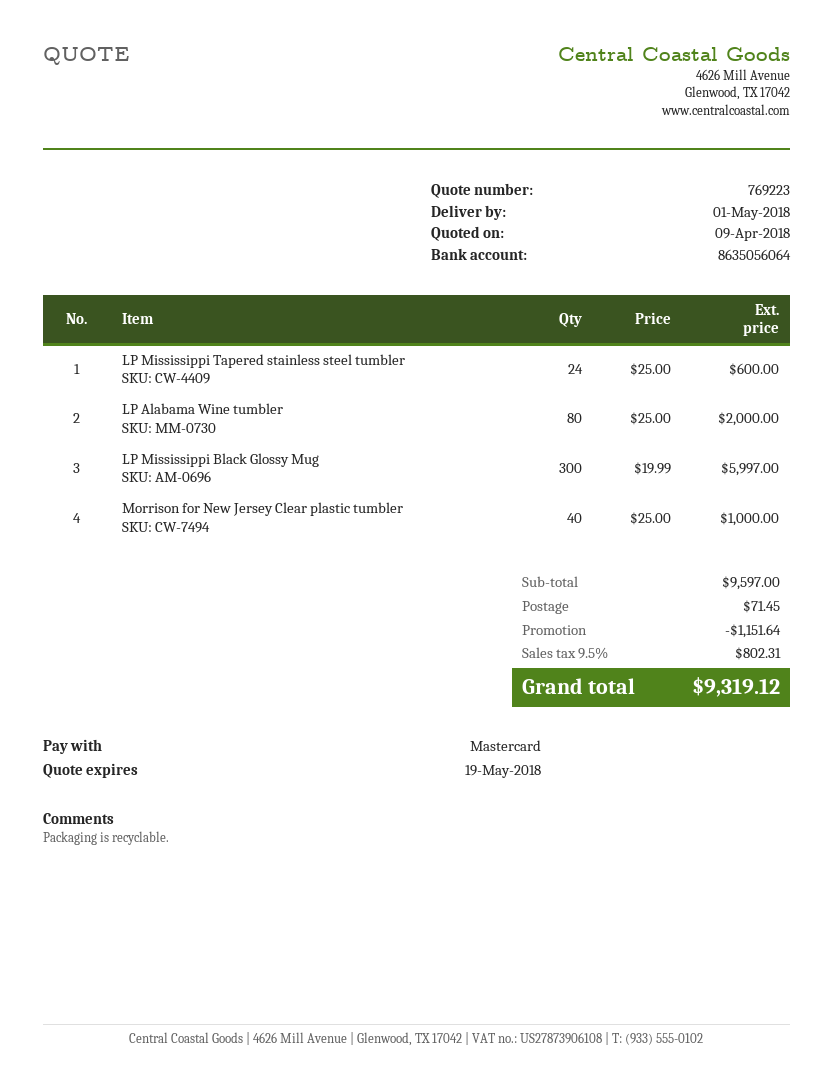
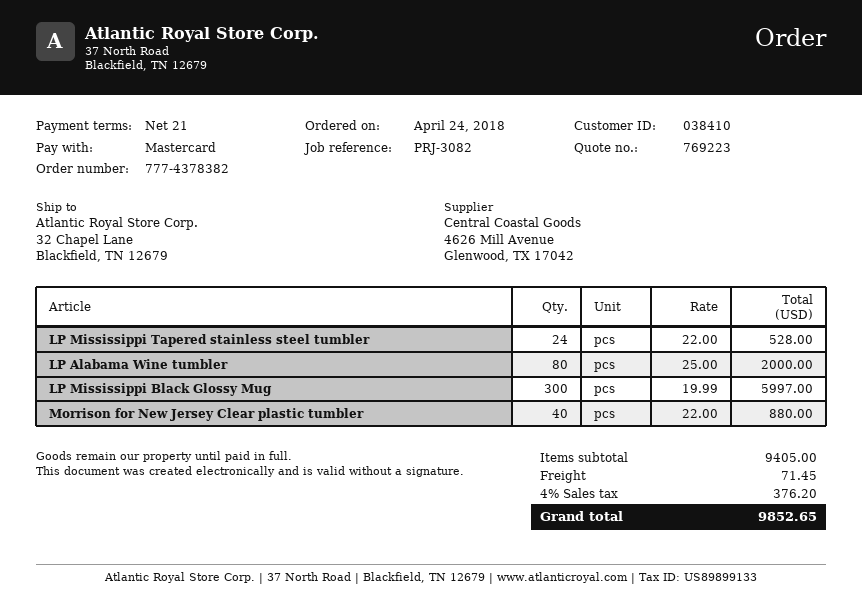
LP Mississippi Tapered stainless steel tumbler: 24 x 25.00 = 600.00 -> 24 x 22.00 = 528.00
Morrison for New Jersey Clear plastic tumbler: 40 x 25.00 = 1000.00 -> 40 x 22.00 = 880.00
subtotal: 9597.00 -> 9405.00
discount: 1151.64 -> none
tax: 9.5% = 802.31 -> 4% = 376.20
total: 9319.12 -> 9852.65

